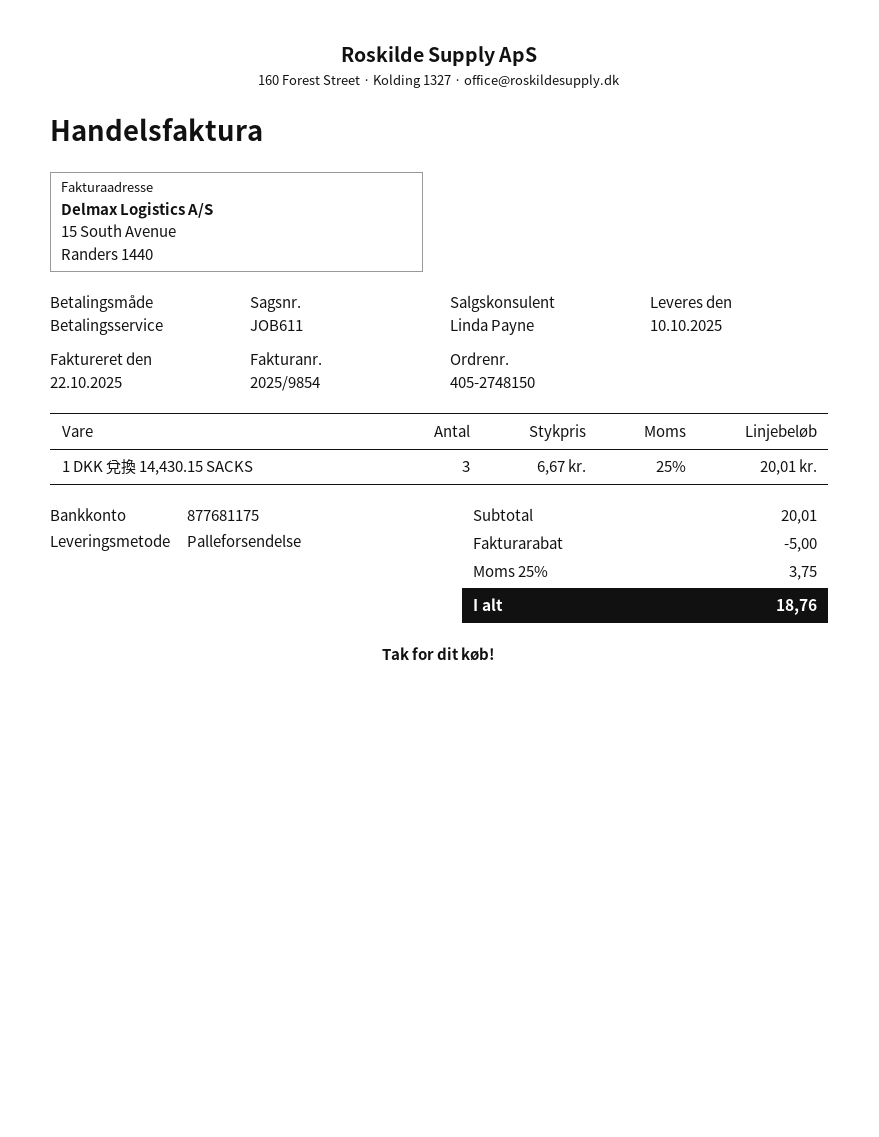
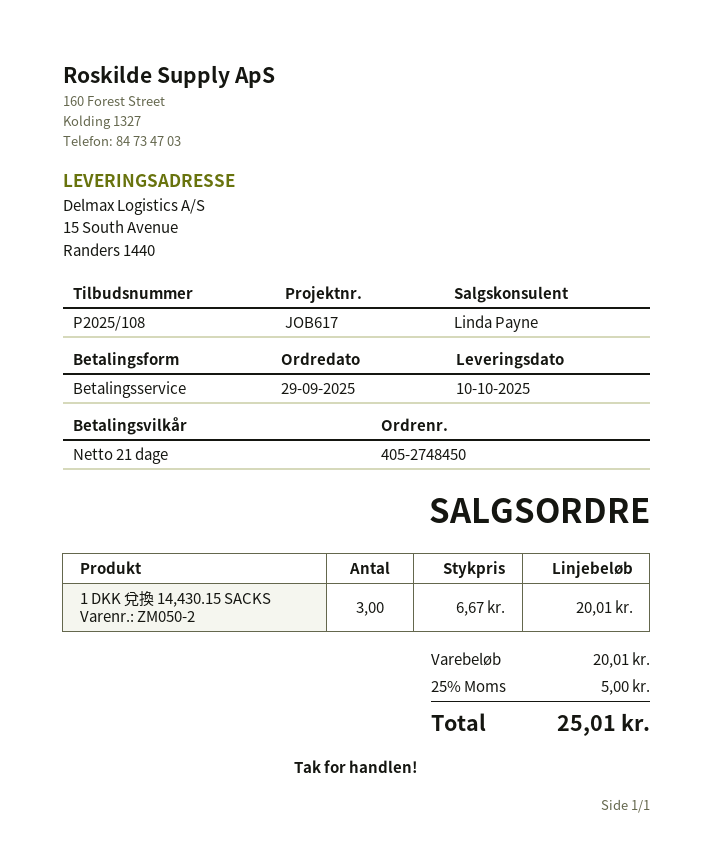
order number: 405-2748150 -> 405-2748450
reference: JOB611 -> JOB617
discount: 5.00 -> none
tax: 25% = 3.75 -> 25% = 5.00
total: 18.76 -> 25.01

